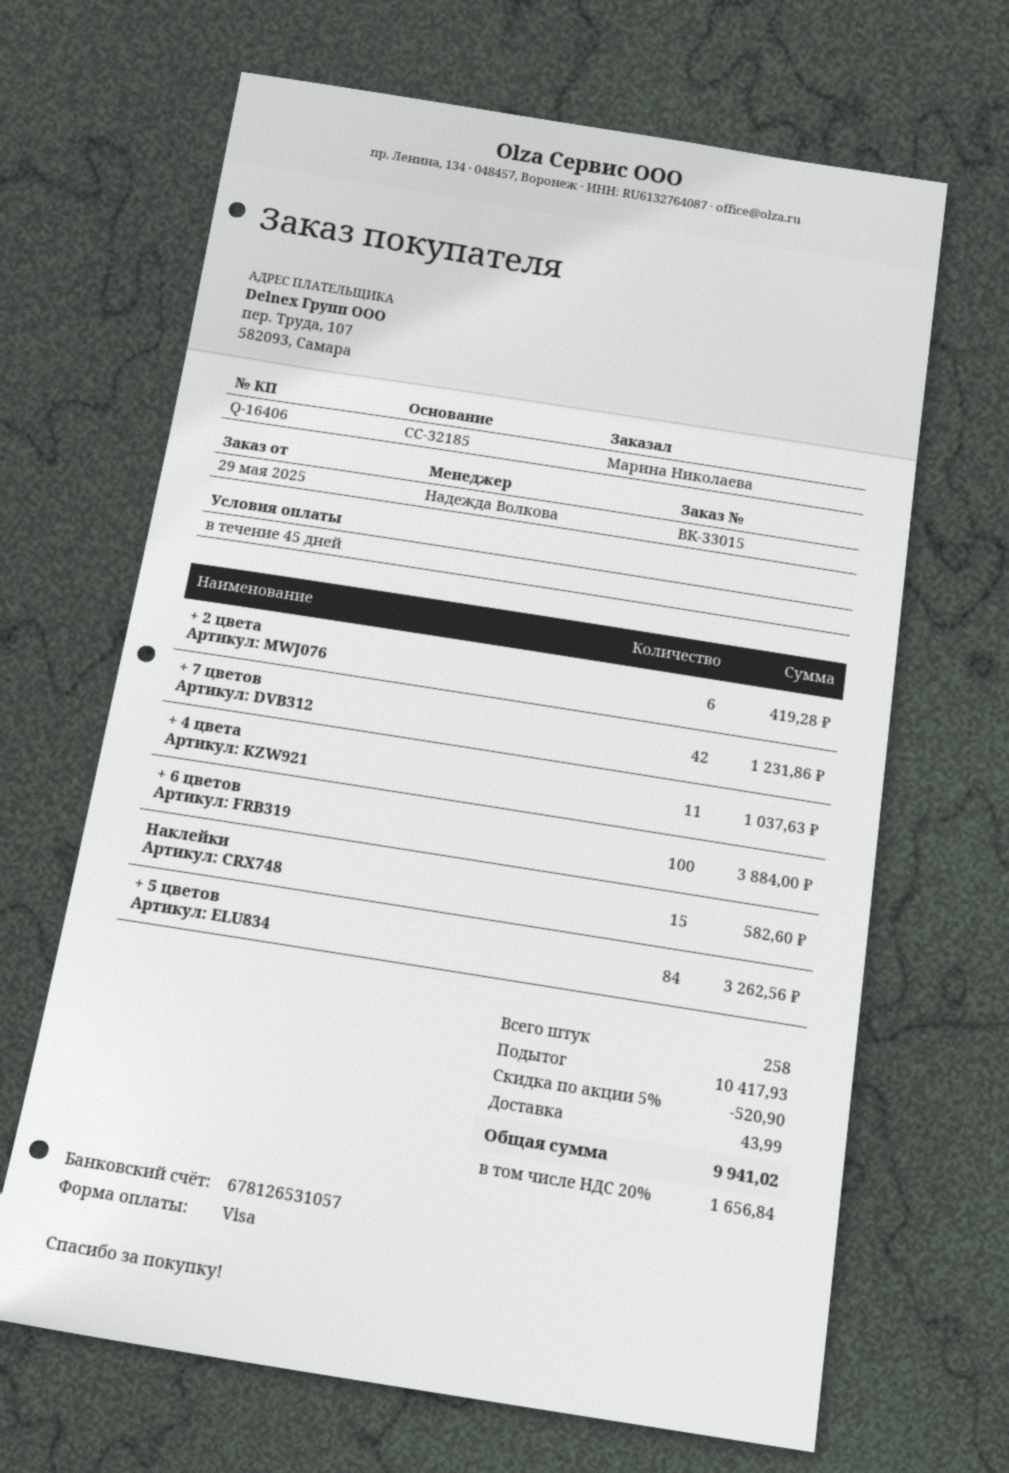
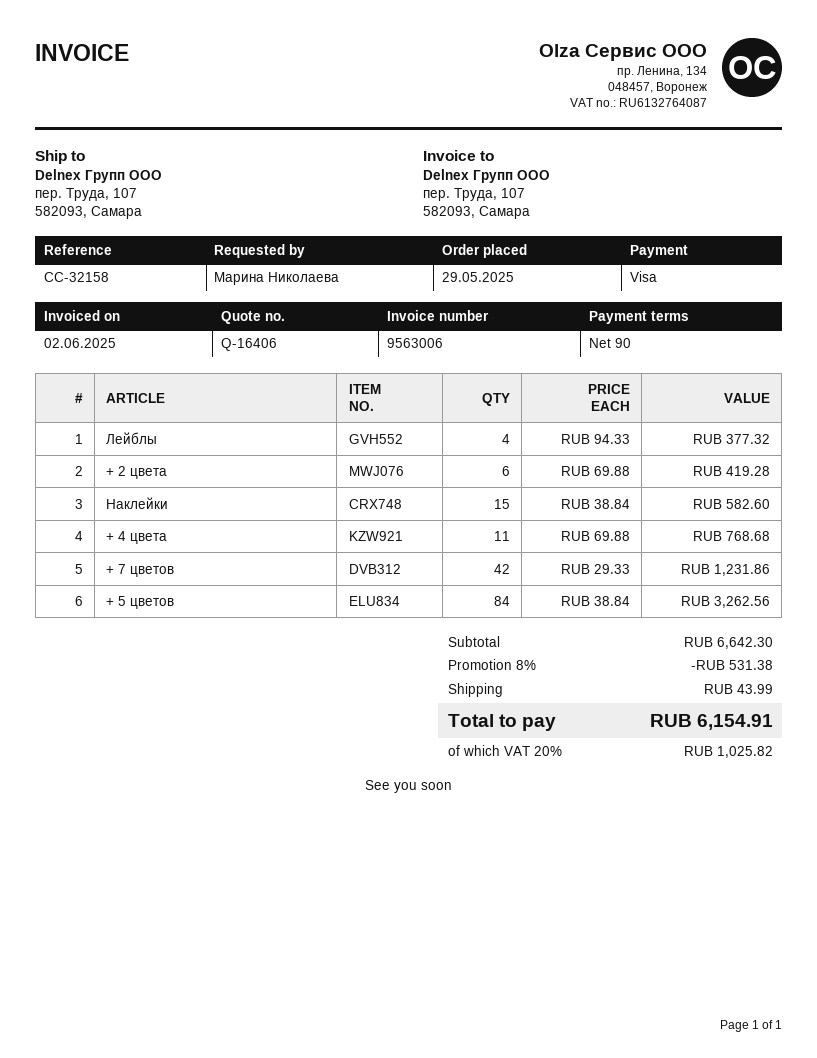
payment terms: 45 days -> 90 days
reference: CC-32185 -> CC-32158
+ 4 цвета: 11 for 1037.63 -> 11 for 768.68
+ 6 цветов: 100 for 3884.00 -> none
Лейблы: none -> 4 for 377.32
subtotal: 10417.93 -> 6642.30
discount: 5% = 520.90 -> 8% = 531.38
tax: 20% = 1656.84 -> 20% = 1025.82
total: 9941.02 -> 6154.91

